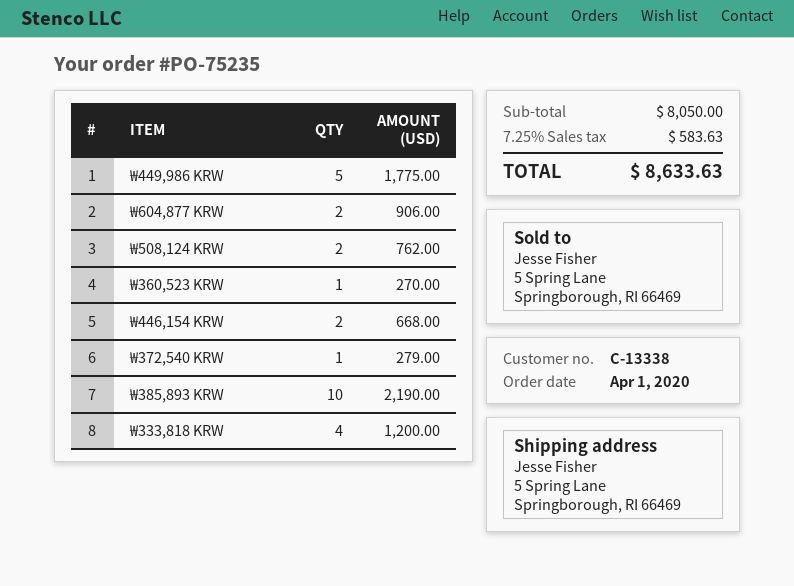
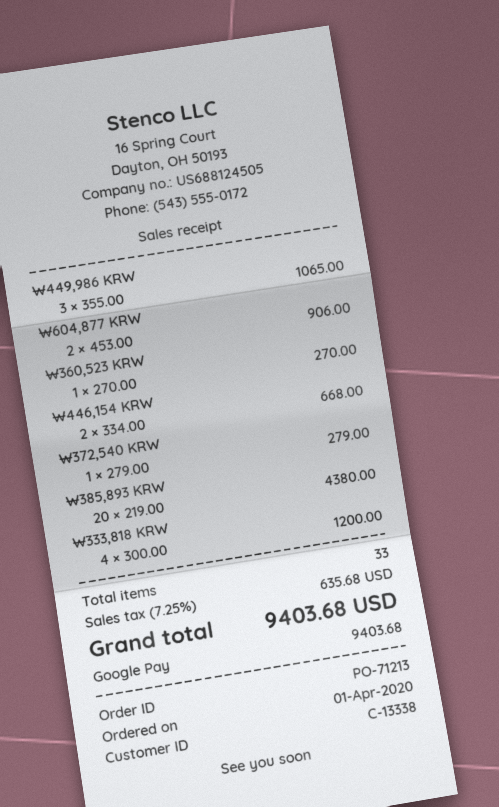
order number: PO-75235 -> PO-71213
₩449,986 KRW: 5 for 1775.00 -> 3 for 1065.00
₩508,124 KRW: 2 for 762.00 -> none
₩385,893 KRW: 10 for 2190.00 -> 20 for 4380.00
tax: 7.25% = 583.63 -> 7.25% = 635.68
total: 8633.63 -> 9403.68

